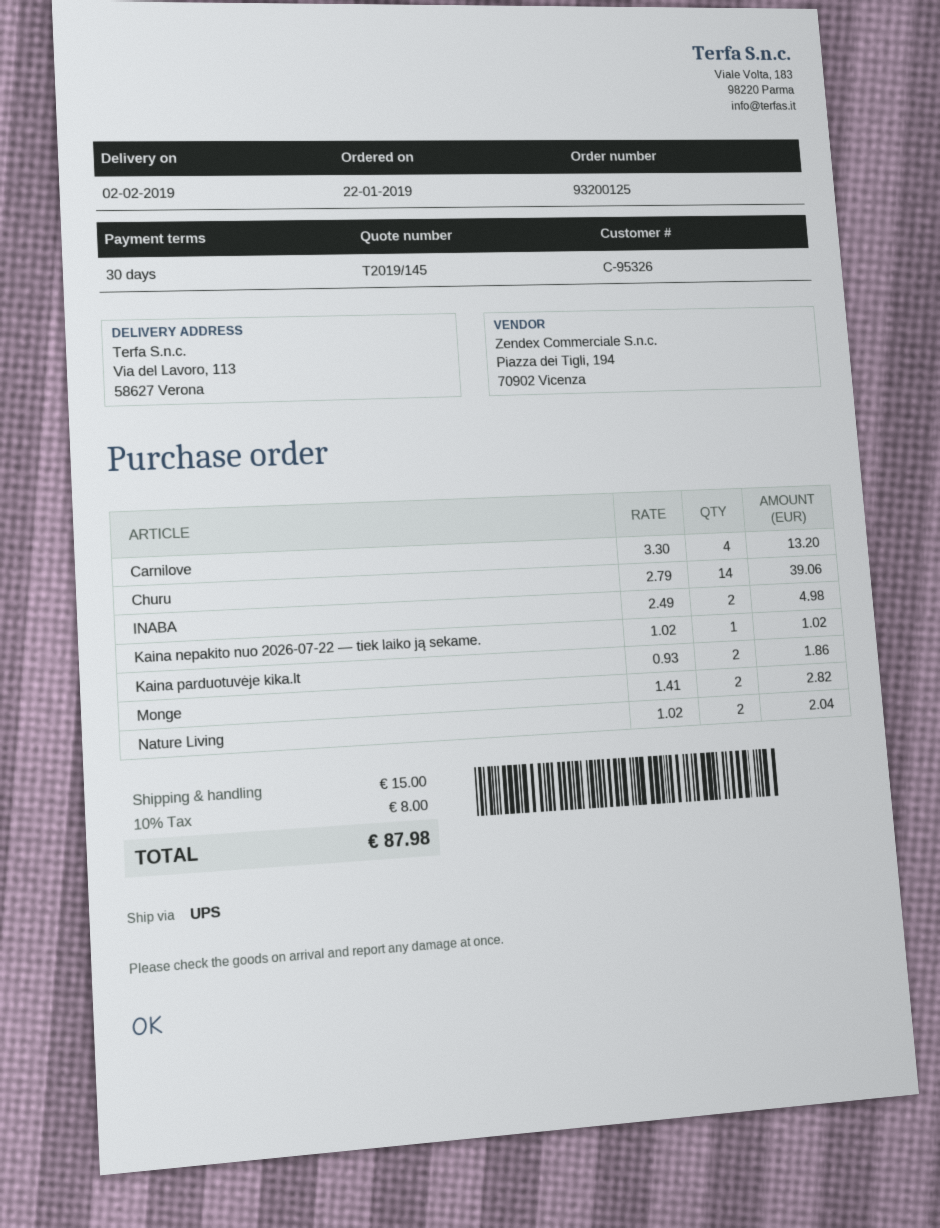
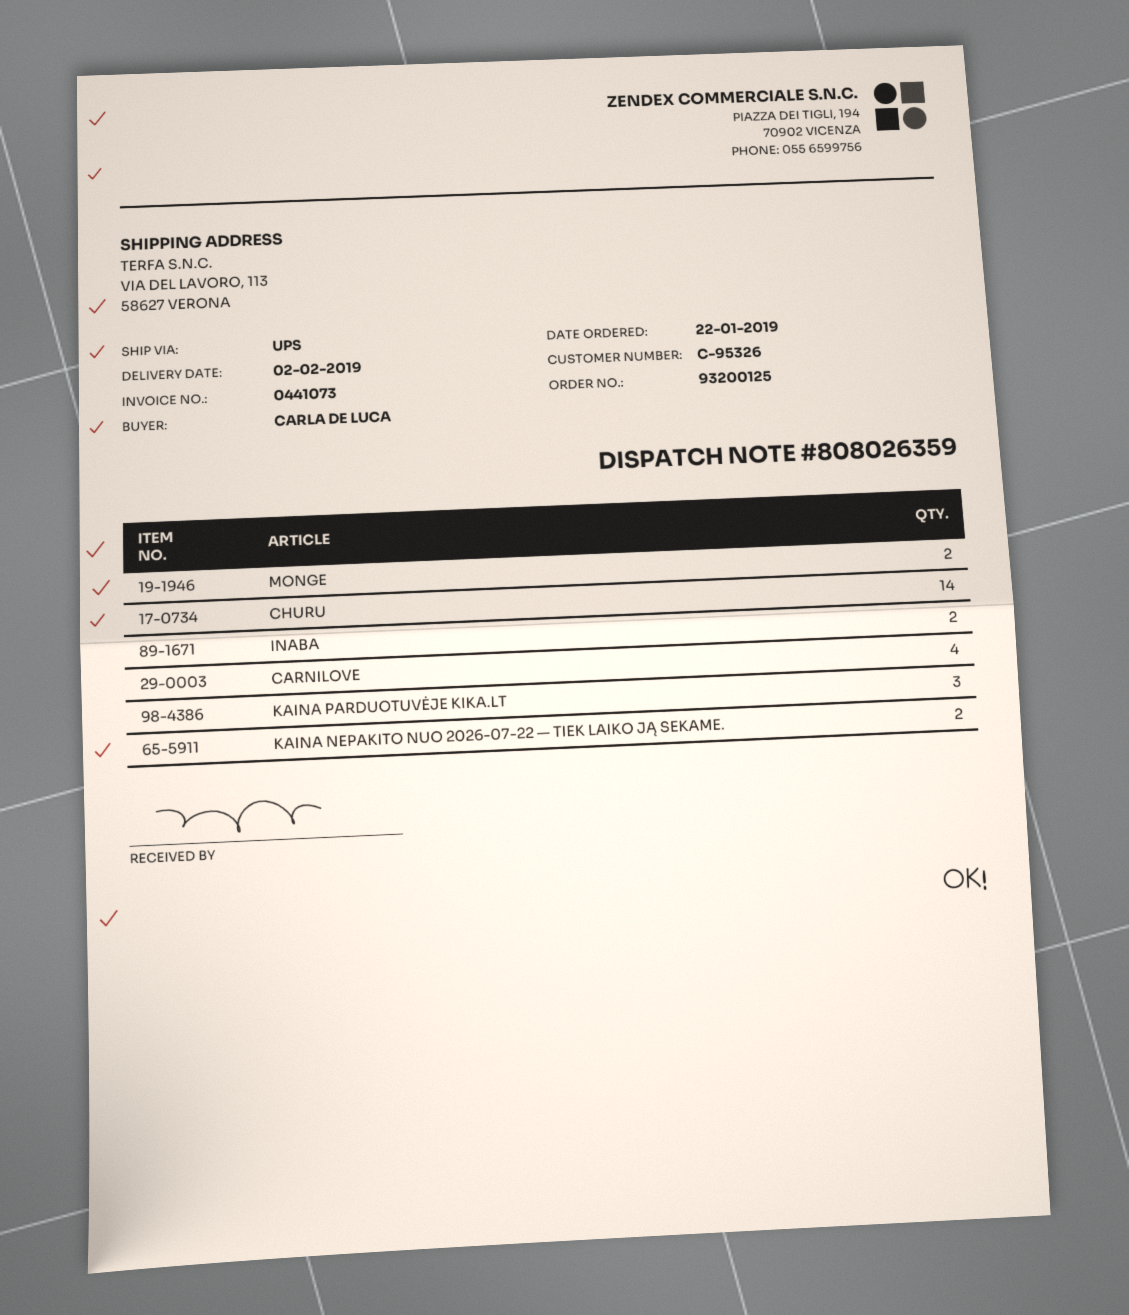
Kaina nepakito nuo 2026-07-22 — tiek laiko ją sekame.: 1 -> 2
Kaina parduotuvėje kika.lt: 2 -> 3
Nature Living: 2 -> none

